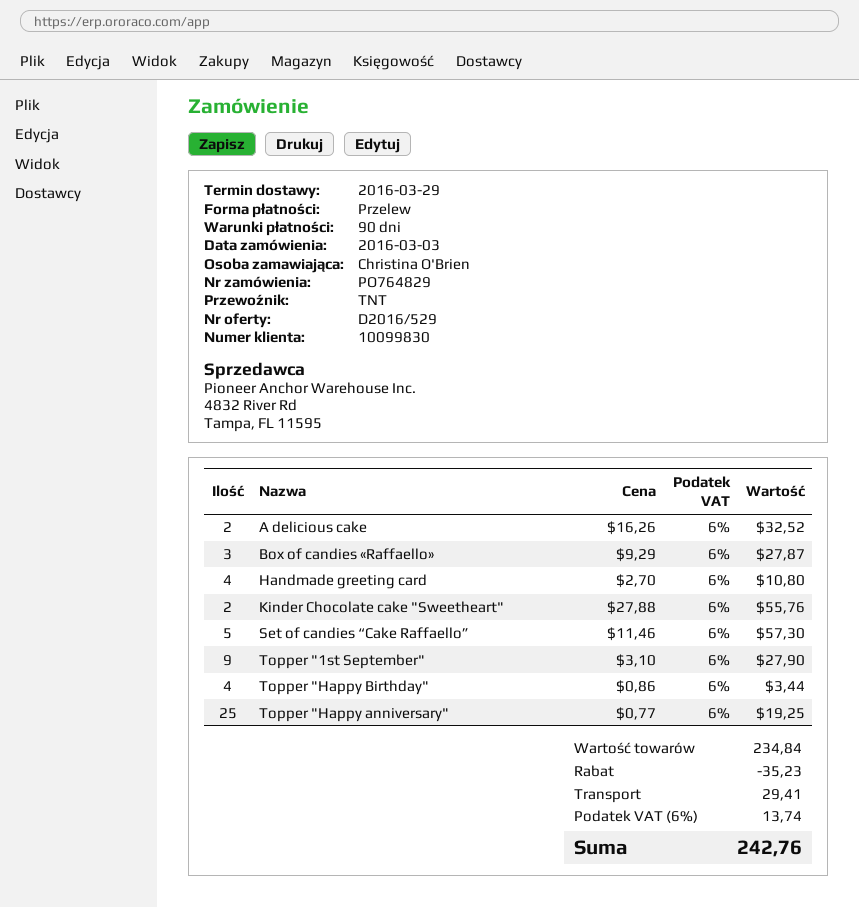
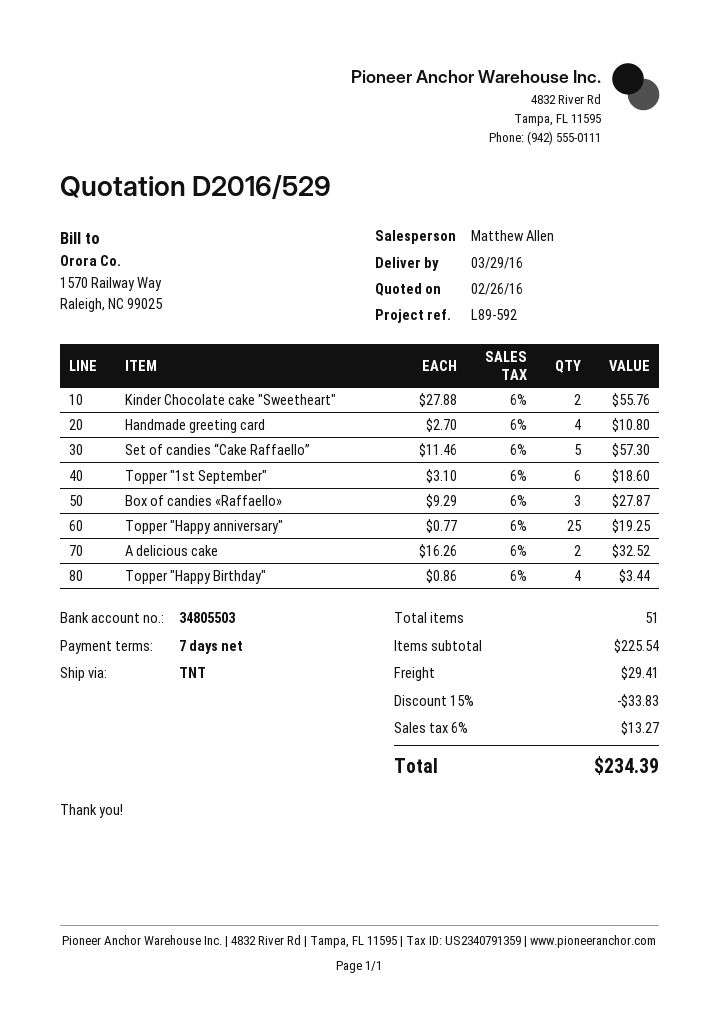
payment terms: 90 days -> 7 days
Topper "1st September": 9 x 3.10 = 27.90 -> 6 x 3.10 = 18.60
subtotal: 234.84 -> 225.54
discount: 35.23 -> 33.83
tax: 6% = 13.74 -> 6% = 13.27
total: 242.76 -> 234.39

